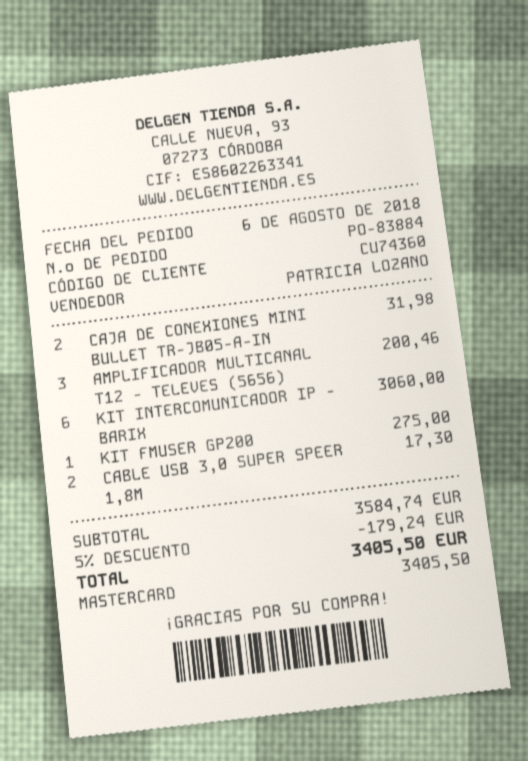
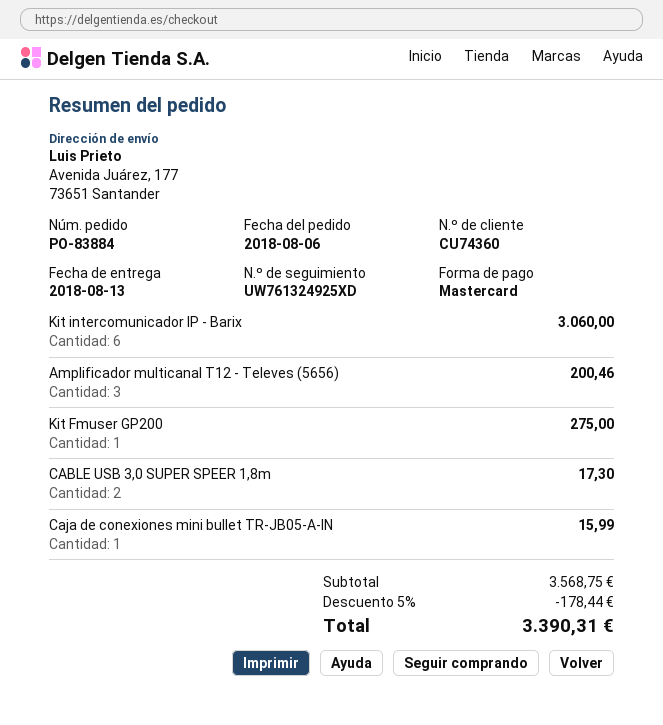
CAJA DE CONEXIONES MINI BULLET TR-JB05-A-IN: 2 for 31.98 -> 1 for 15.99
subtotal: 3584.74 -> 3568.75
discount: 5% = 179.24 -> 5% = 178.44
total: 3405.50 -> 3390.31

